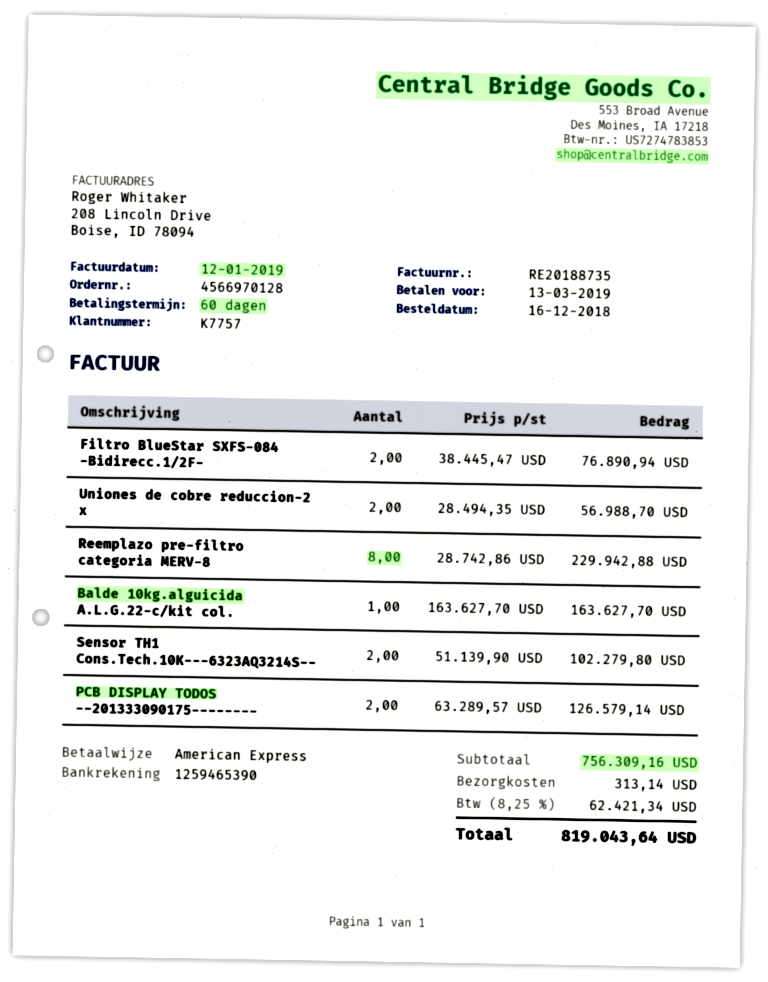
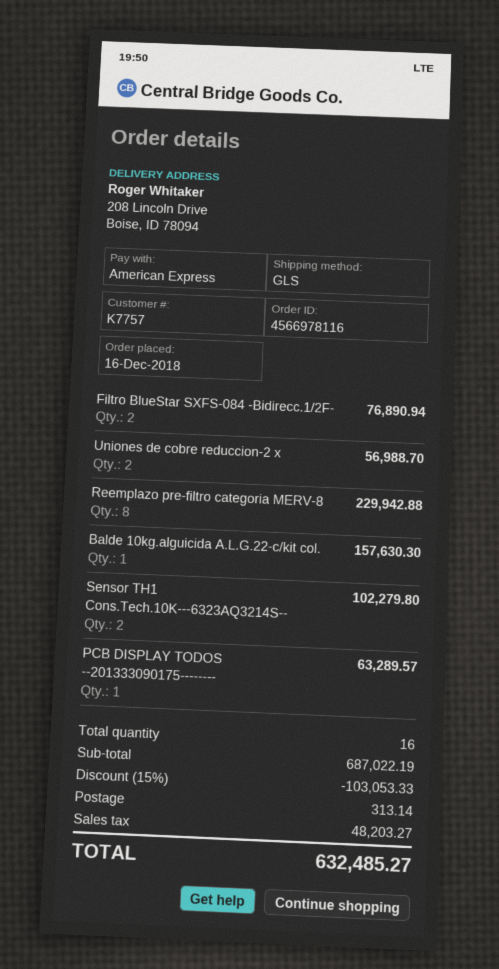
order number: 4566970128 -> 4566978116
Balde 10kg.alguicida A.L.G.22-c/kit col.: 1 for 163627.70 -> 1 for 157630.30
PCB DISPLAY TODOS --201333090175--------: 2 for 126579.14 -> 1 for 63289.57
subtotal: 756309.16 -> 687022.19
discount: none -> 15% = 103053.33
tax: 62421.34 -> 48203.27
total: 819043.64 -> 632485.27

